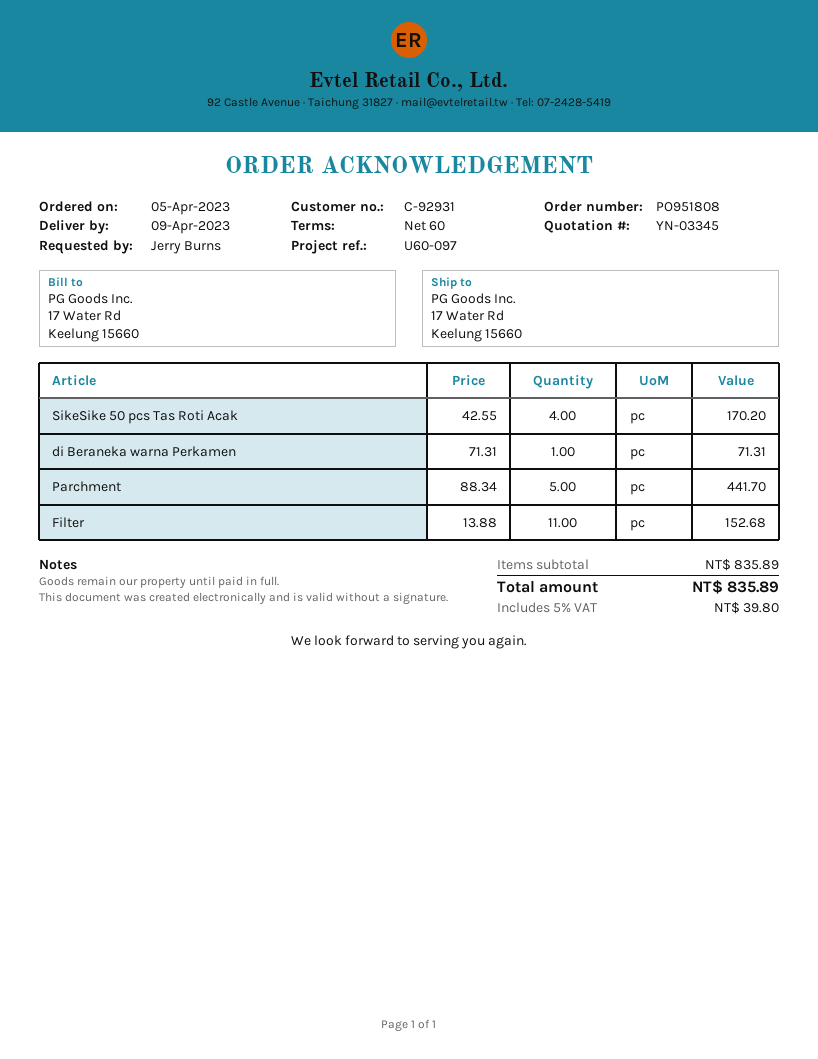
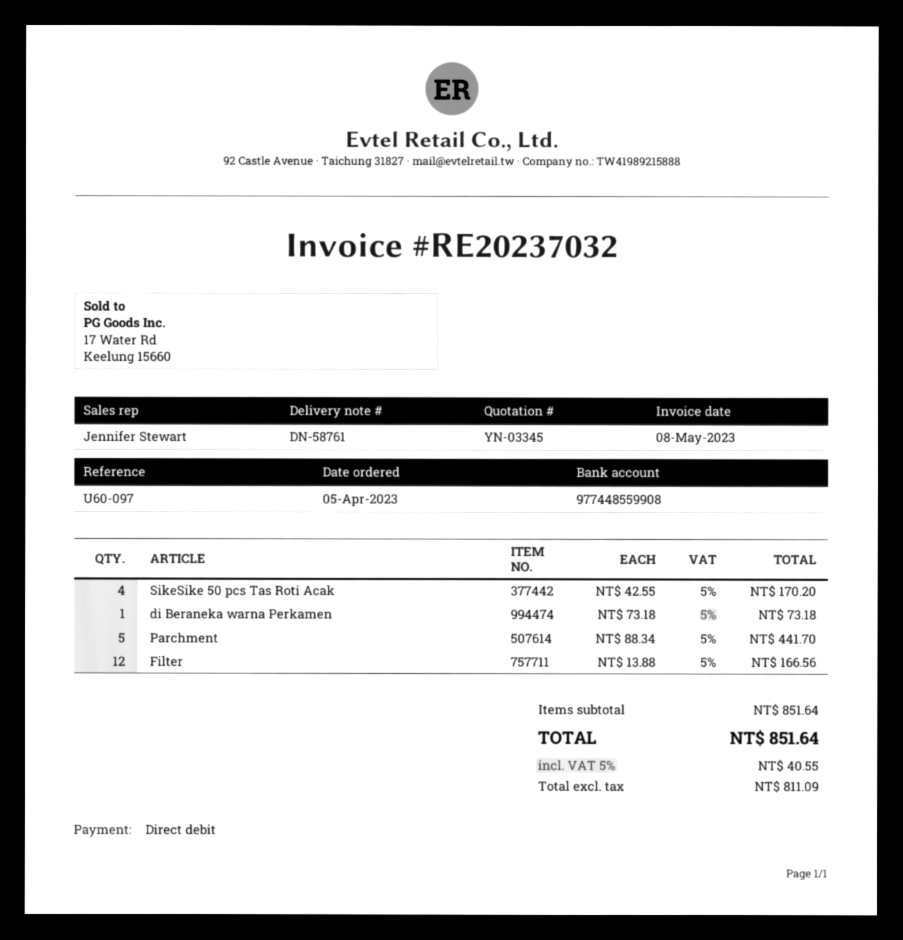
di Beraneka warna Perkamen: 1 x 71.31 = 71.31 -> 1 x 73.18 = 73.18
Filter: 11 x 13.88 = 152.68 -> 12 x 13.88 = 166.56
subtotal: 835.89 -> 851.64
tax: 5% = 39.80 -> 5% = 40.55
total: 835.89 -> 851.64

